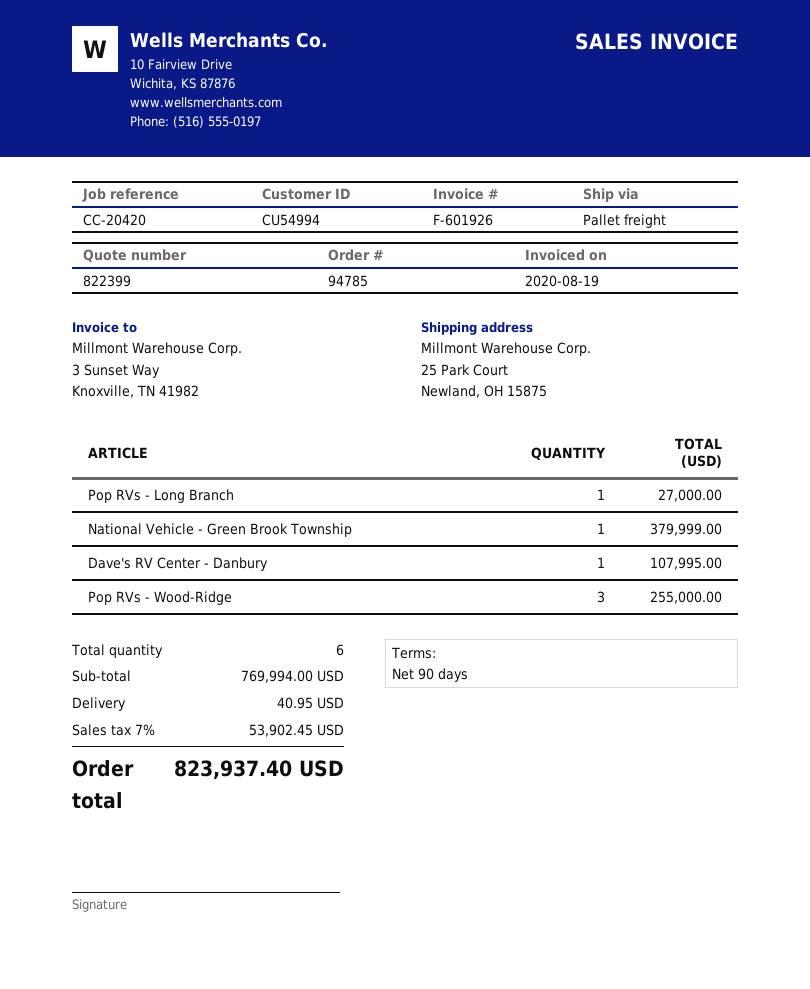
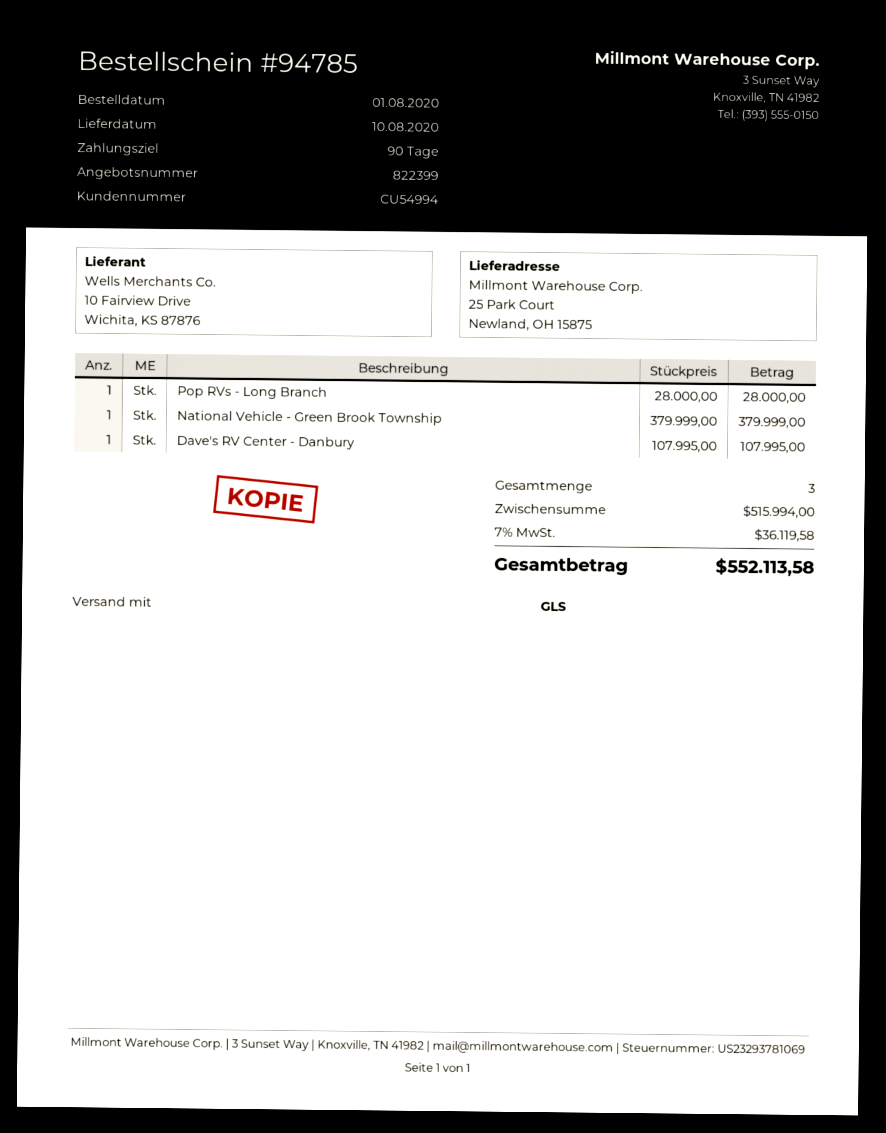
shipping method: pallet freight -> GLS
Pop RVs - Long Branch: 1 for 27000.00 -> 1 for 28000.00
Pop RVs - Wood-Ridge: 3 for 255000.00 -> none
total quantity: 6 -> 3
subtotal: 769994.00 -> 515994.00
shipping: 40.95 -> none
tax: 7% = 53902.45 -> 7% = 36119.58
total: 823937.40 -> 552113.58

